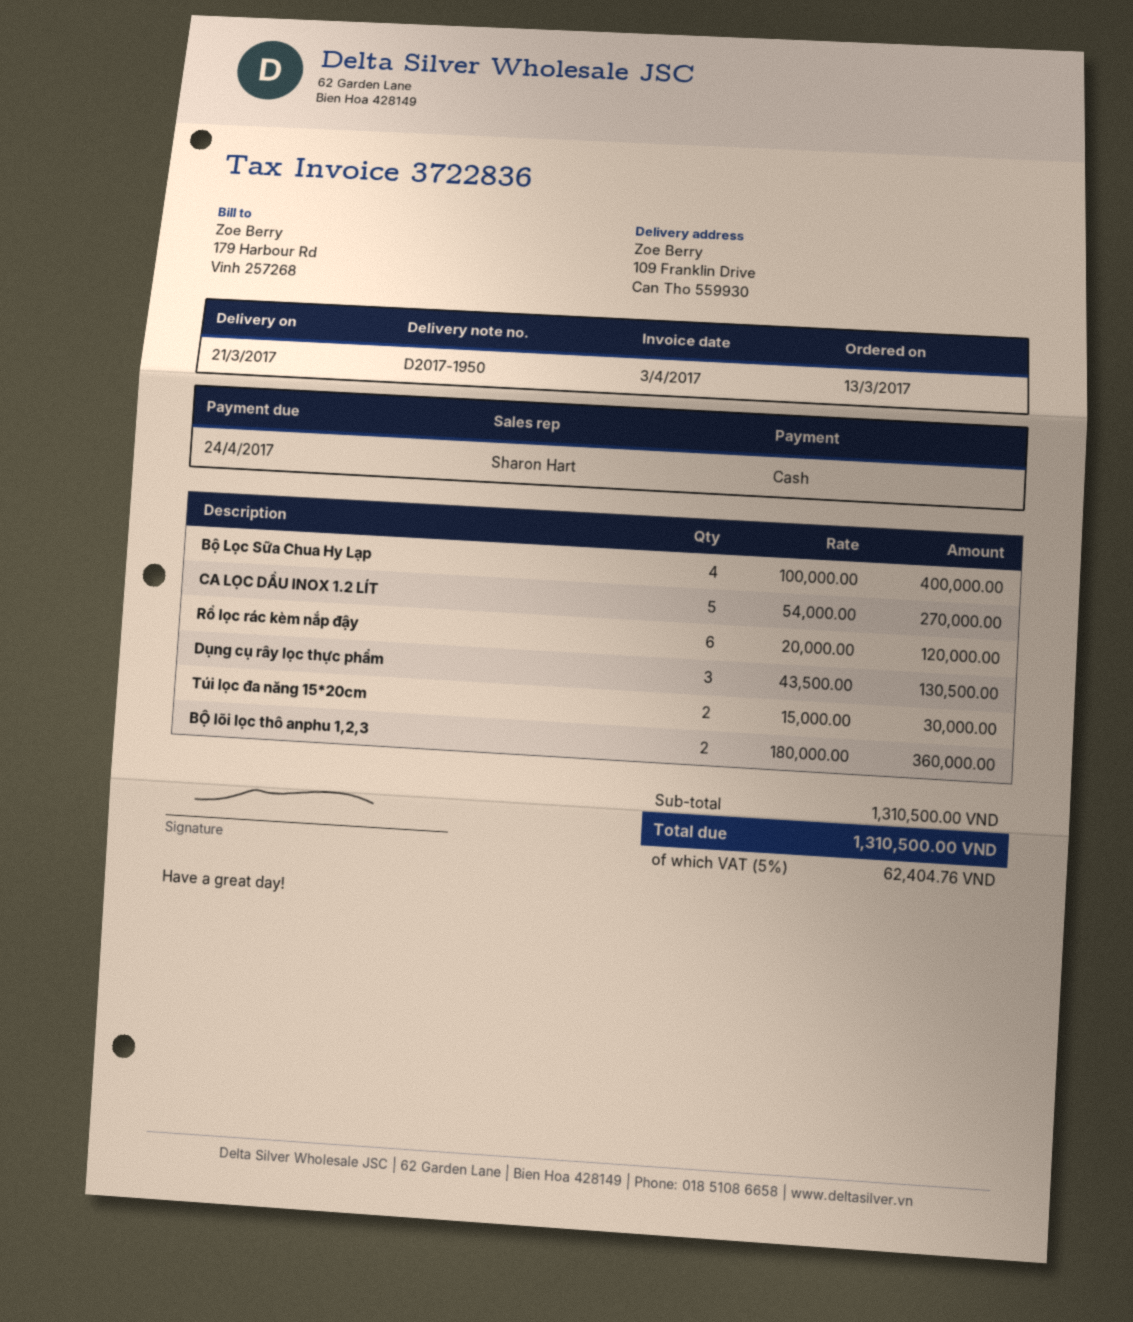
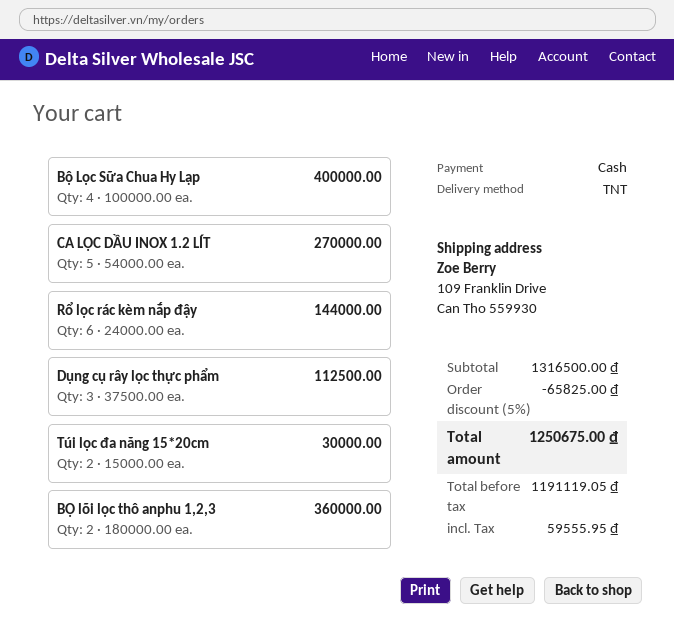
Rổ lọc rác kèm nắp đậy: 6 x 20000.00 = 120000.00 -> 6 x 24000.00 = 144000.00
Dụng cụ rây lọc thực phẩm: 3 x 43500.00 = 130500.00 -> 3 x 37500.00 = 112500.00
subtotal: 1310500.00 -> 1316500.00
discount: none -> 5% = 65825.00
tax: 62404.76 -> 59555.95
total: 1310500.00 -> 1250675.00

